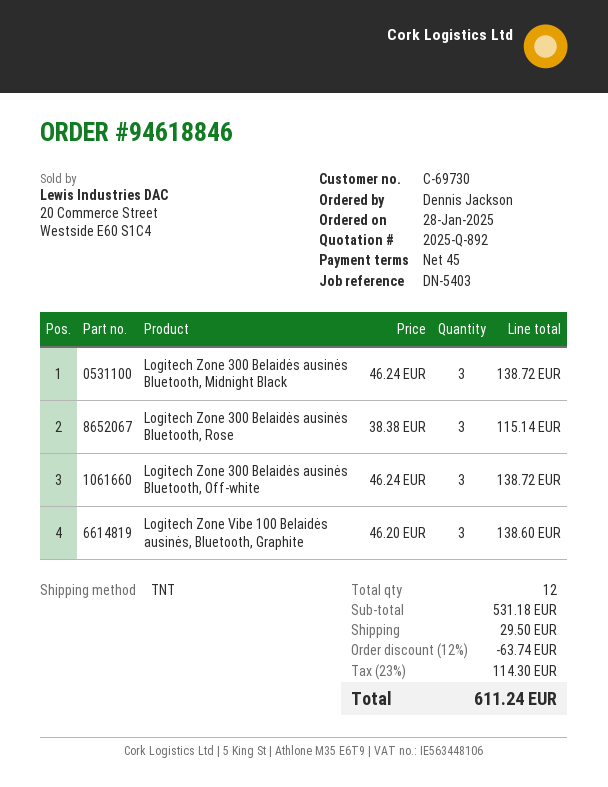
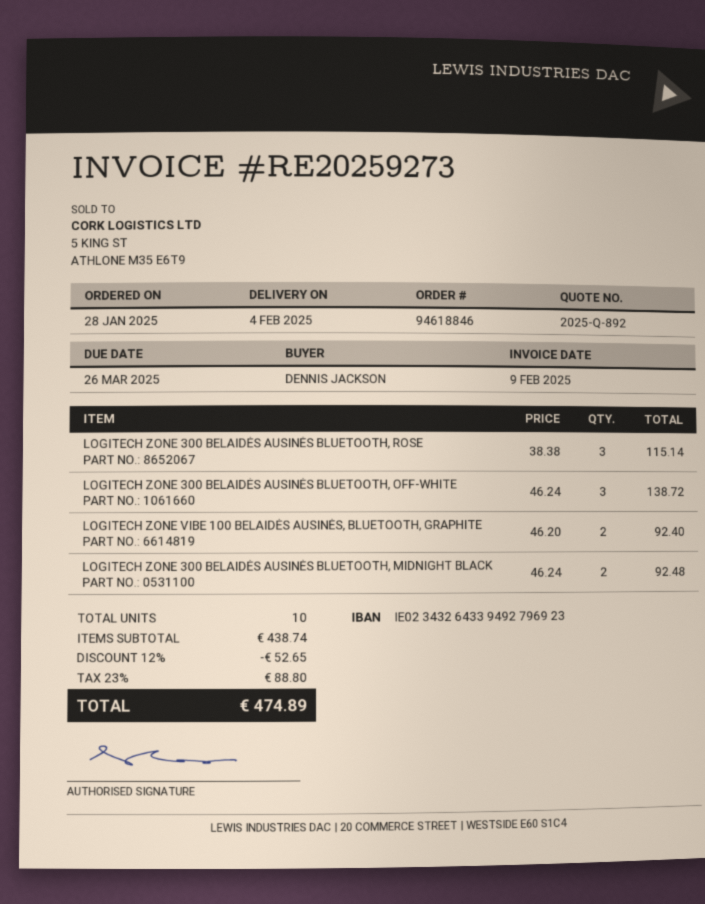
Logitech Zone 300 Belaidės ausinės Bluetooth, Midnight Black: 3 x 46.24 = 138.72 -> 2 x 46.24 = 92.48
Logitech Zone Vibe 100 Belaidės ausinės, Bluetooth, Graphite: 3 x 46.20 = 138.60 -> 2 x 46.20 = 92.40
total quantity: 12 -> 10
subtotal: 531.18 -> 438.74
discount: 12% = 63.74 -> 12% = 52.65
shipping: 29.50 -> none
tax: 23% = 114.30 -> 23% = 88.80
total: 611.24 -> 474.89

